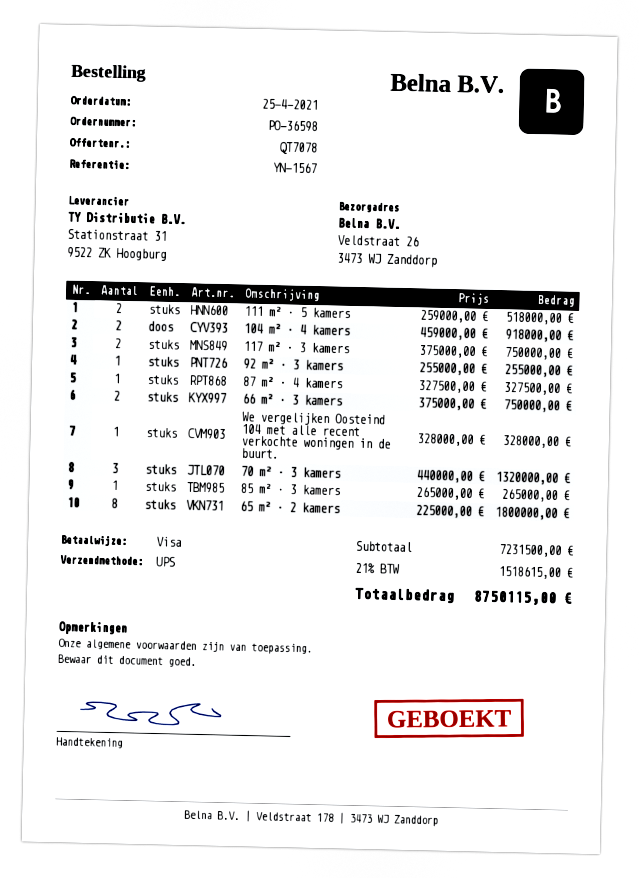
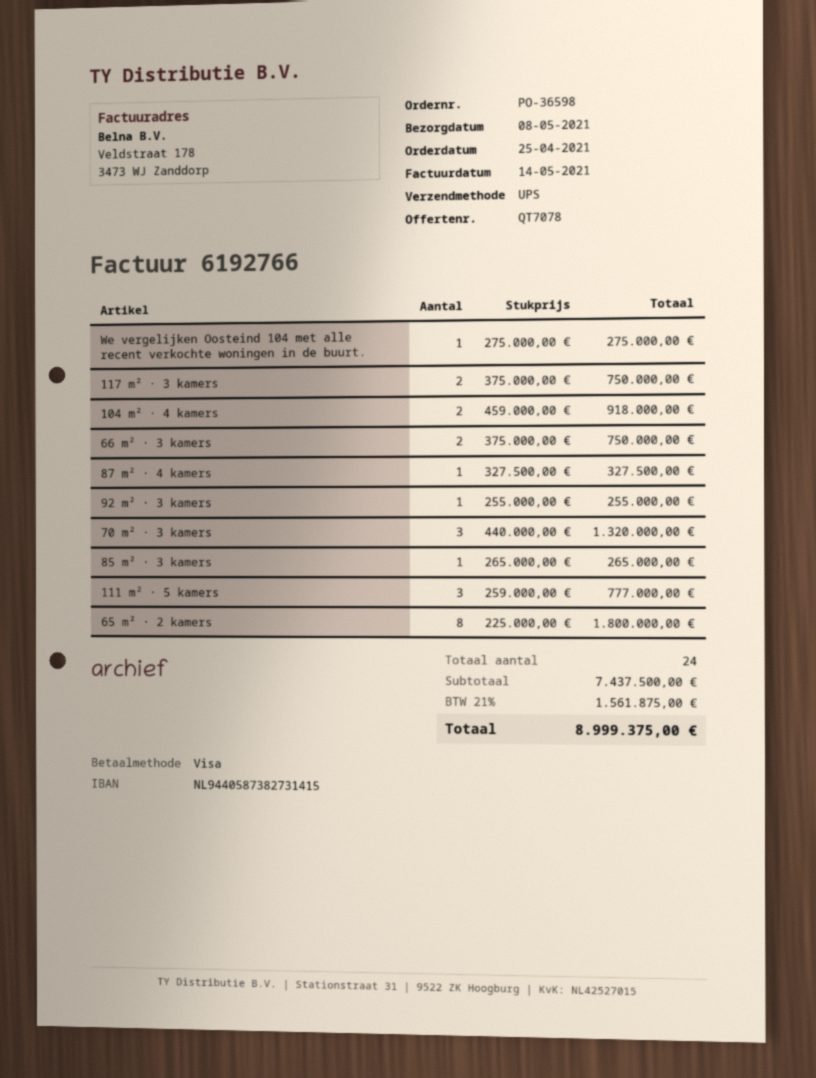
111 m² · 5 kamers: 2 x 259000.00 = 518000.00 -> 3 x 259000.00 = 777000.00
We vergelijken Oosteind 104 met alle recent verkochte woningen in de buurt.: 1 x 328000.00 = 328000.00 -> 1 x 275000.00 = 275000.00
subtotal: 7231500.00 -> 7437500.00
tax: 21% = 1518615.00 -> 21% = 1561875.00
total: 8750115.00 -> 8999375.00

